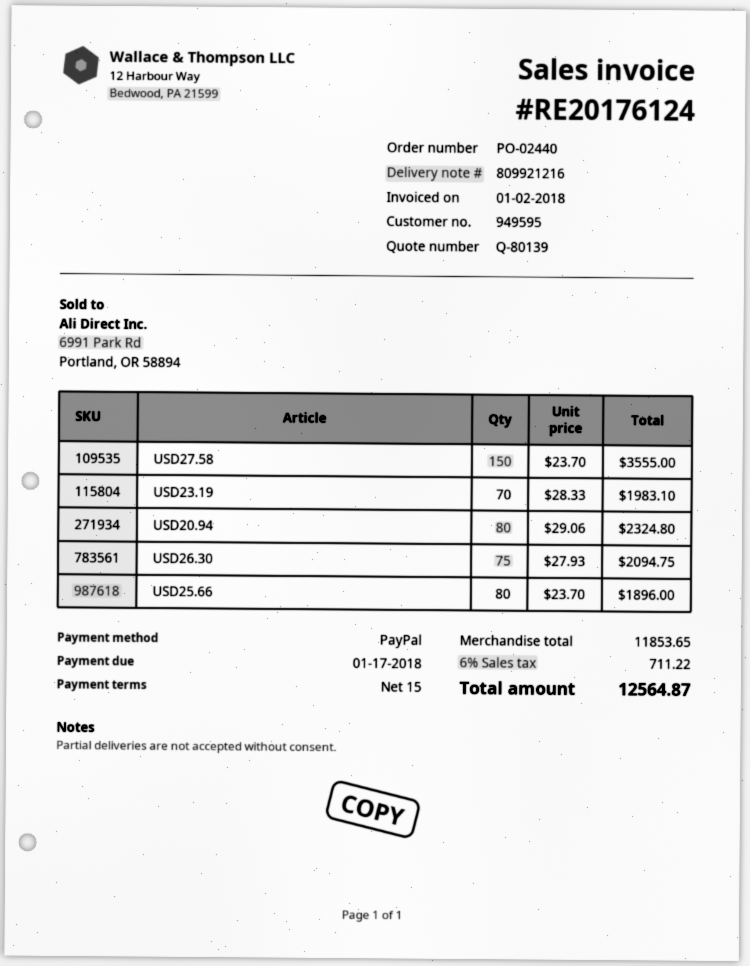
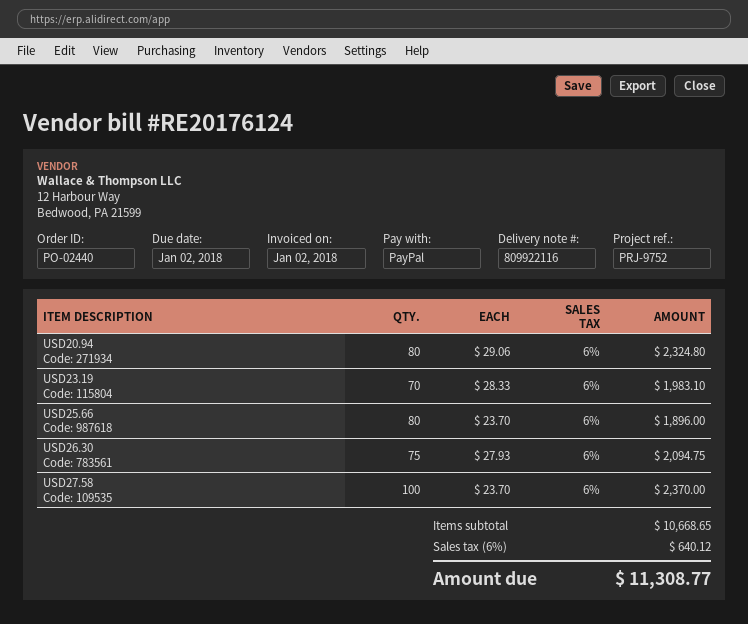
delivery note number: 809921216 -> 809922116
due date: 2018-01-17 -> 2018-01-02
USD27.58: 150 x 23.70 = 3555.00 -> 100 x 23.70 = 2370.00
subtotal: 11853.65 -> 10668.65
tax: 6% = 711.22 -> 6% = 640.12
total: 12564.87 -> 11308.77

